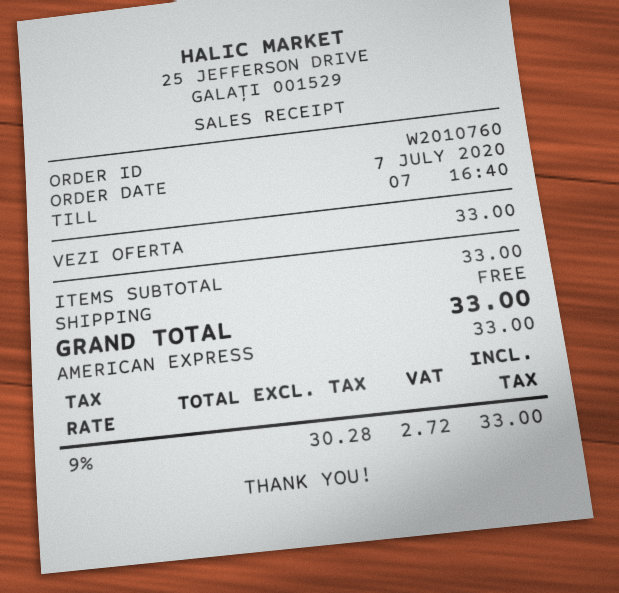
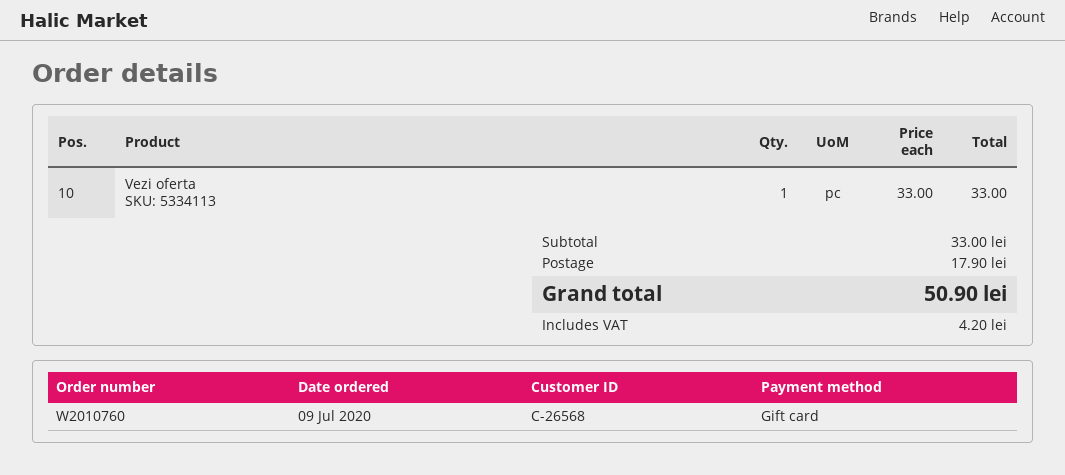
order date: 2020-07-07 -> 2020-07-09
payment method: American Express -> gift card
shipping: 0.00 -> 17.90
tax: 2.72 -> 4.20
total: 33.00 -> 50.90

